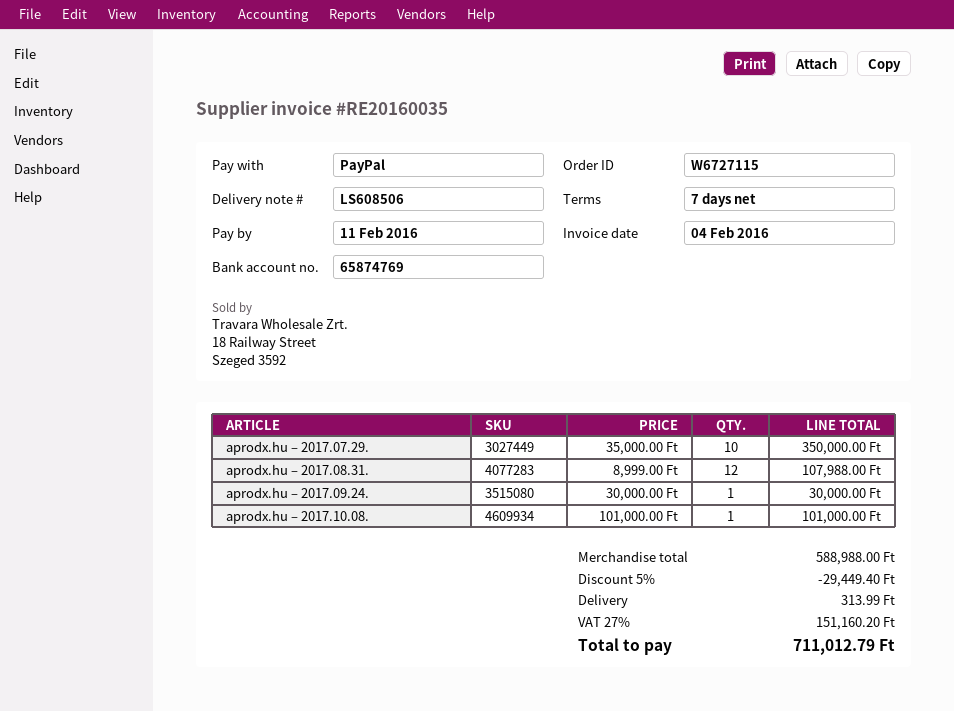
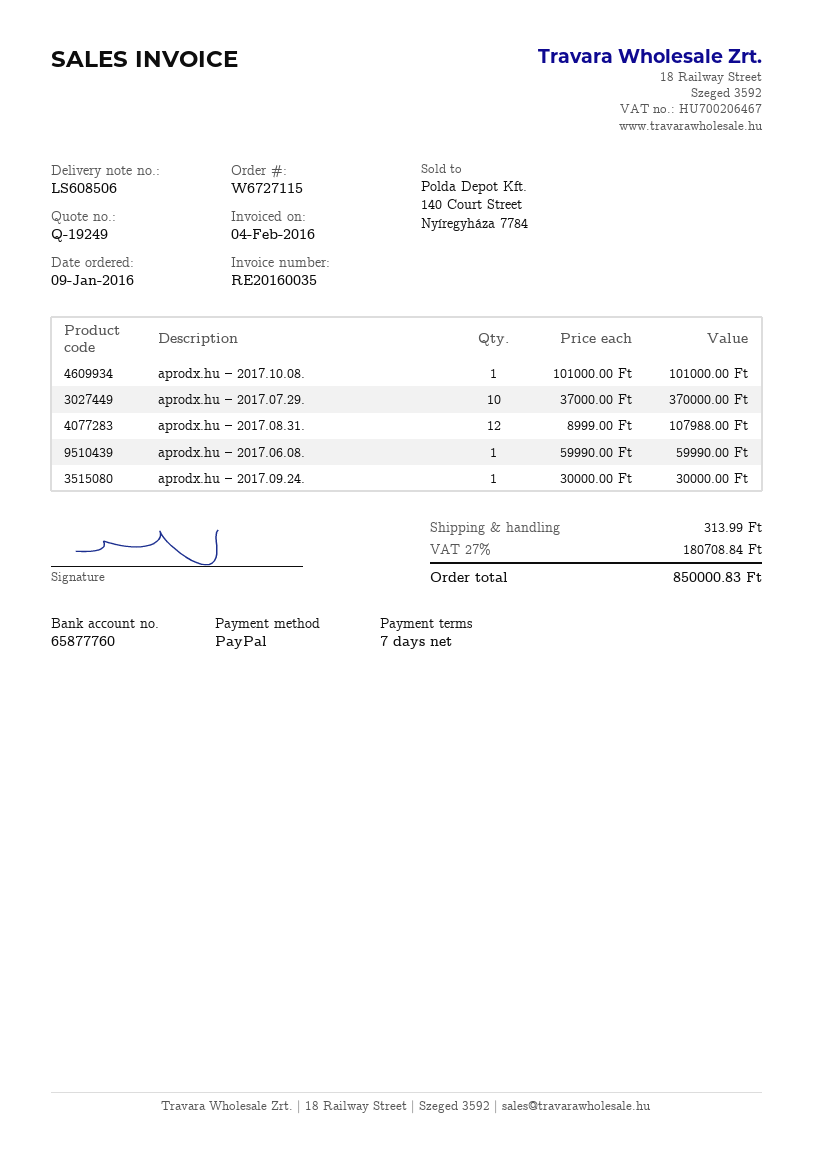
bank account: 65874769 -> 65877760
aprodx.hu – 2017.07.29.: 10 x 35000.00 = 350000.00 -> 10 x 37000.00 = 370000.00
aprodx.hu – 2017.06.08.: none -> 1 x 59990.00 = 59990.00
discount: 5% = 29449.40 -> none
tax: 27% = 151160.20 -> 27% = 180708.84
total: 711012.79 -> 850000.83

